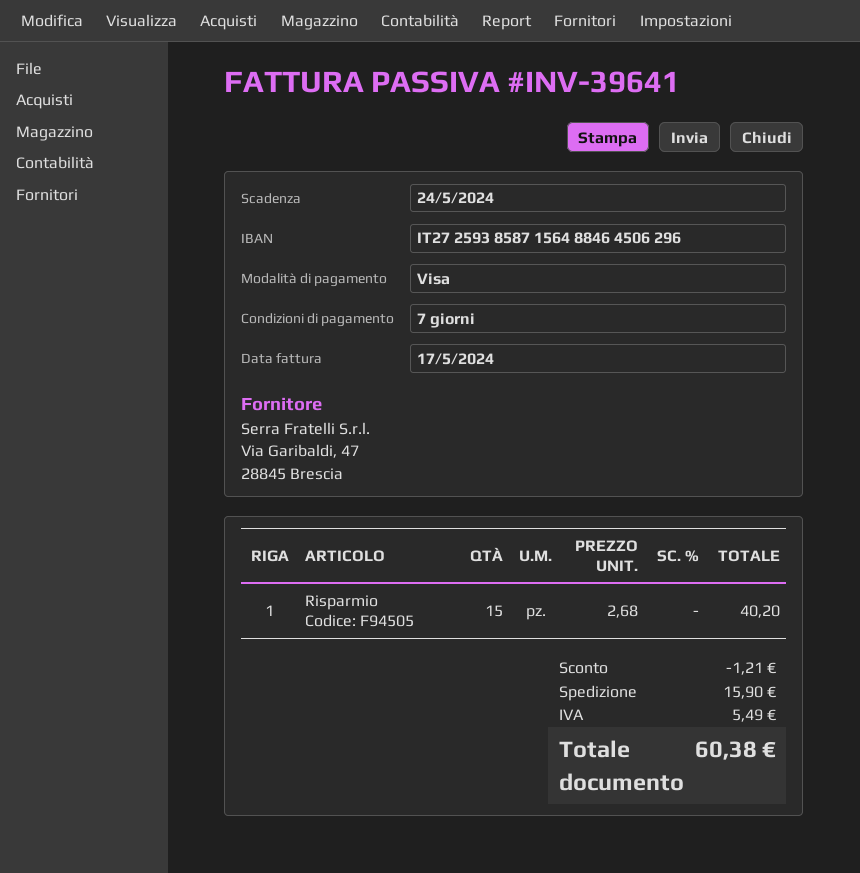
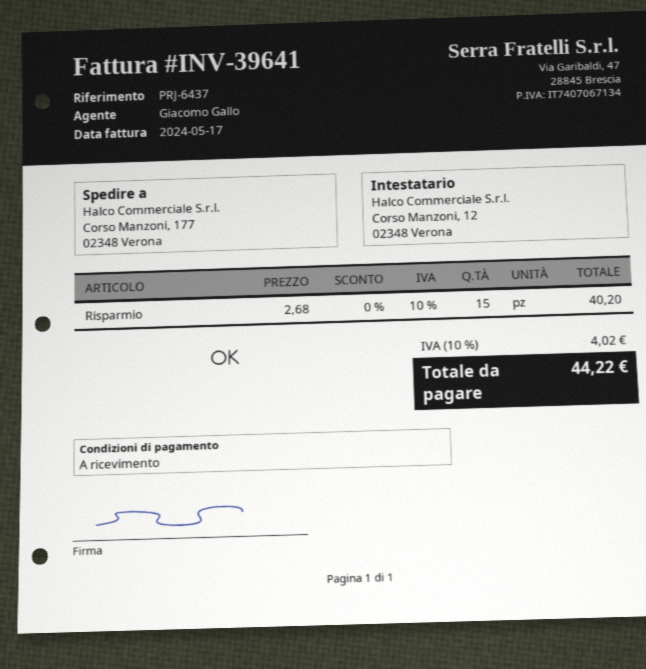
payment terms: 7 days -> on receipt
discount: 1.21 -> none
shipping: 15.90 -> none
tax: 5.49 -> 4.02
total: 60.38 -> 44.22

